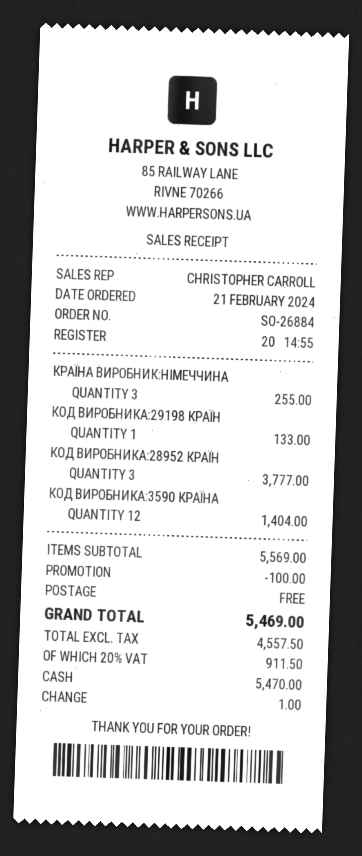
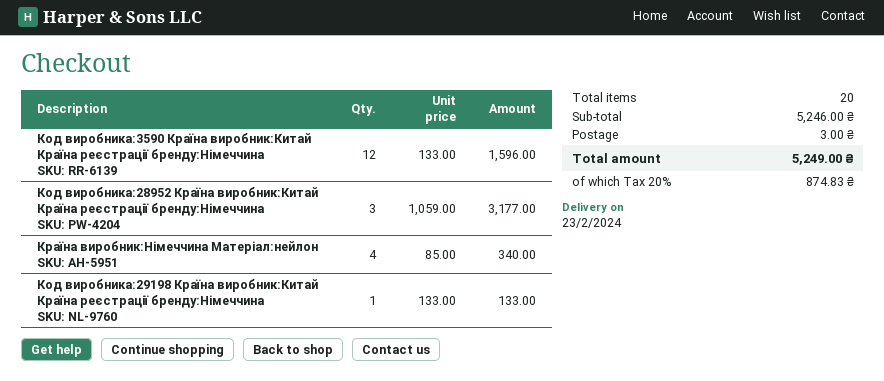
КРАЇНА ВИРОБНИК:НІМЕЧЧИНА: 3 for 255.00 -> 4 for 340.00
КОД ВИРОБНИКА:28952 КРАЇН: 3 for 3777.00 -> 3 for 3177.00
КОД ВИРОБНИКА:3590 КРАЇНА: 12 for 1404.00 -> 12 for 1596.00
subtotal: 5569.00 -> 5246.00
discount: 100.00 -> none
shipping: 0.00 -> 3.00
tax: 20% = 911.50 -> 20% = 874.83
total: 5469.00 -> 5249.00

